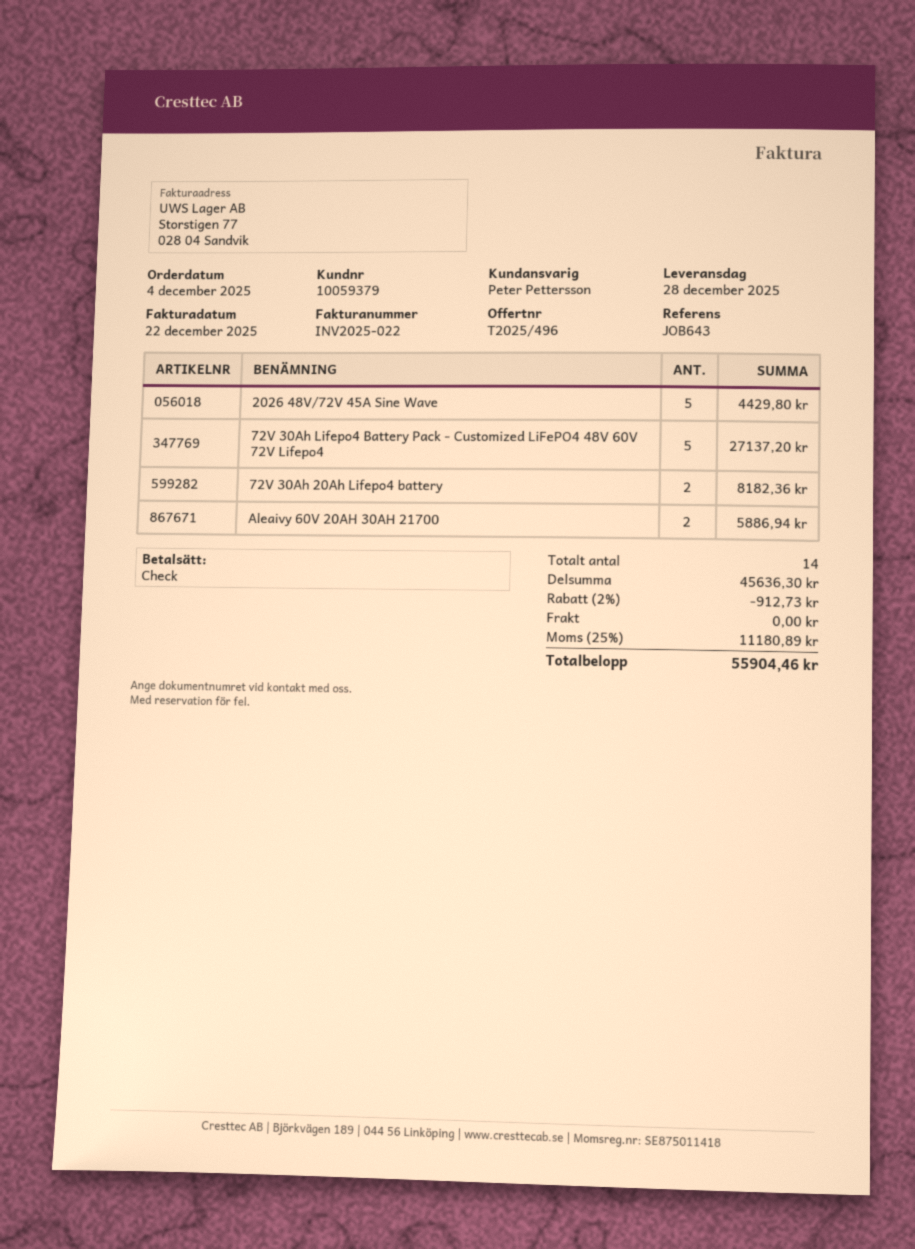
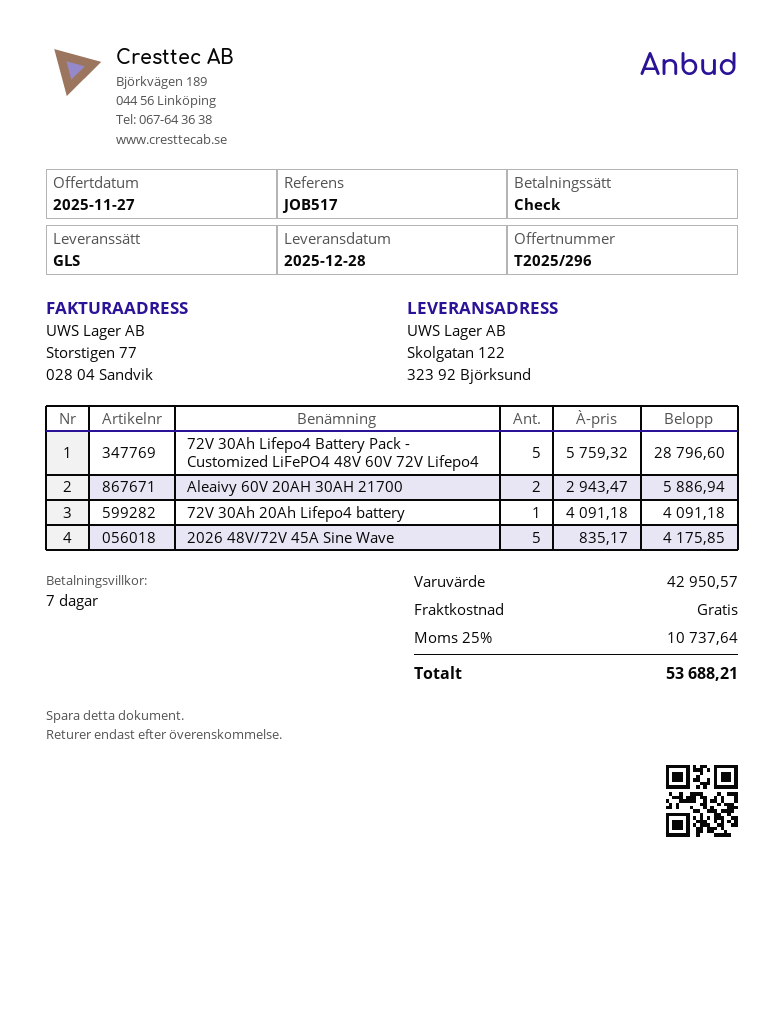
quote number: T2025/496 -> T2025/296
reference: JOB643 -> JOB517
2026 48V/72V 45A Sine Wave: 5 for 4429.80 -> 5 for 4175.85
72V 30Ah Lifepo4 Battery Pack - Customized LiFePO4 48V 60V 72V Lifepo4: 5 for 27137.20 -> 5 for 28796.60
72V 30Ah 20Ah Lifepo4 battery: 2 for 8182.36 -> 1 for 4091.18
subtotal: 45636.30 -> 42950.57
discount: 2% = 912.73 -> none
tax: 25% = 11180.89 -> 25% = 10737.64
total: 55904.46 -> 53688.21

